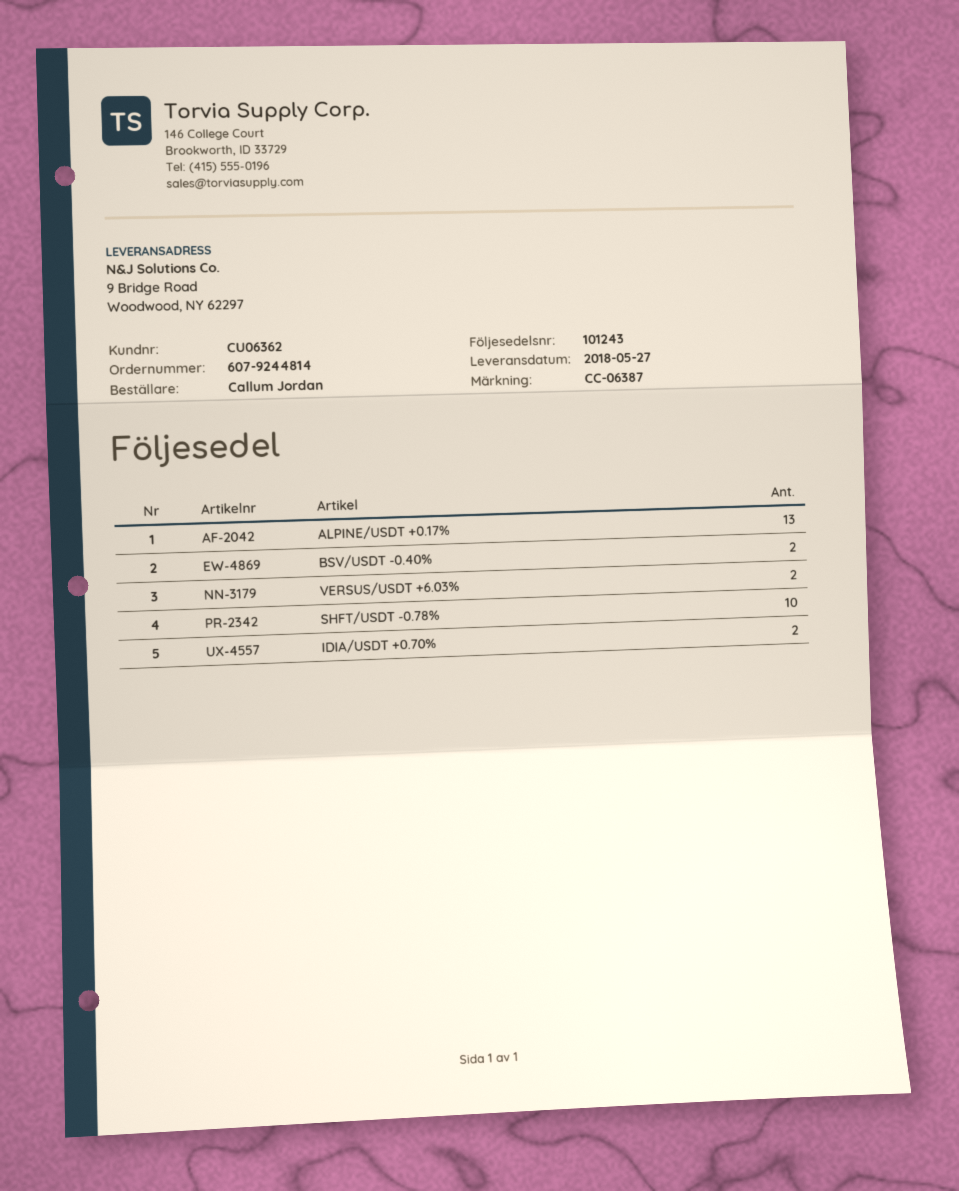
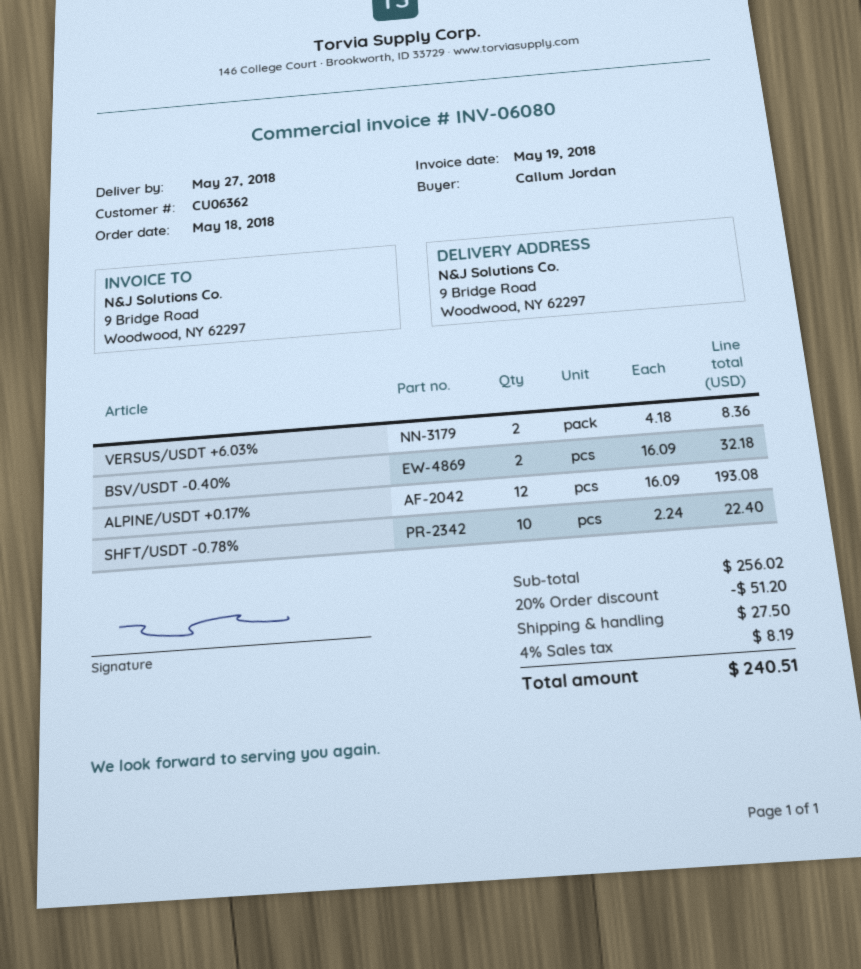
ALPINE/USDT +0.17%: 13 -> 12
IDIA/USDT +0.70%: 2 -> none

